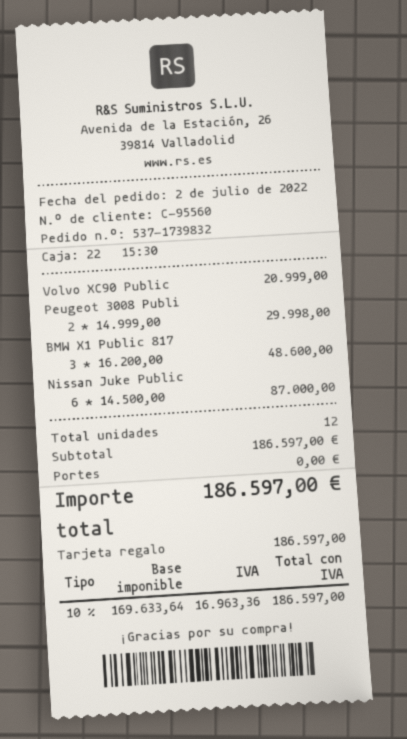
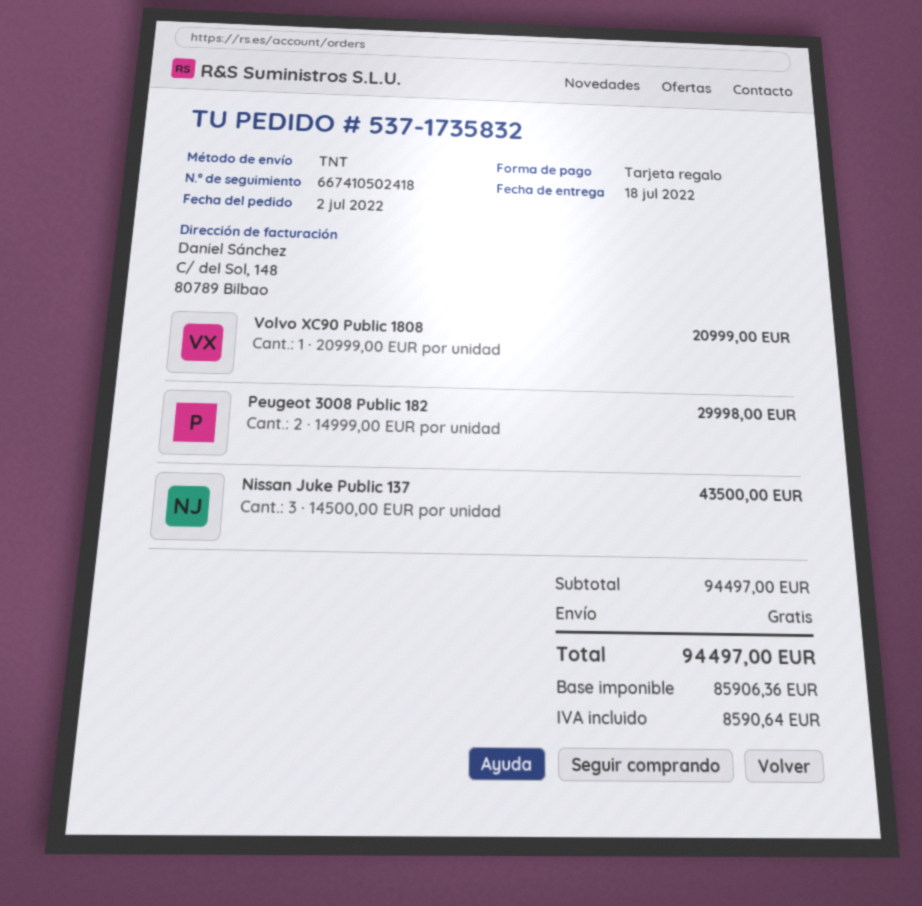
order number: 537-1739832 -> 537-1735832
BMW X1 Public 817: 3 x 16200.00 = 48600.00 -> none
Nissan Juke Public: 6 x 14500.00 = 87000.00 -> 3 x 14500.00 = 43500.00
subtotal: 186597.00 -> 94497.00
net: 169633.64 -> 85906.36
tax: 16963.36 -> 8590.64
total: 186597.00 -> 94497.00

